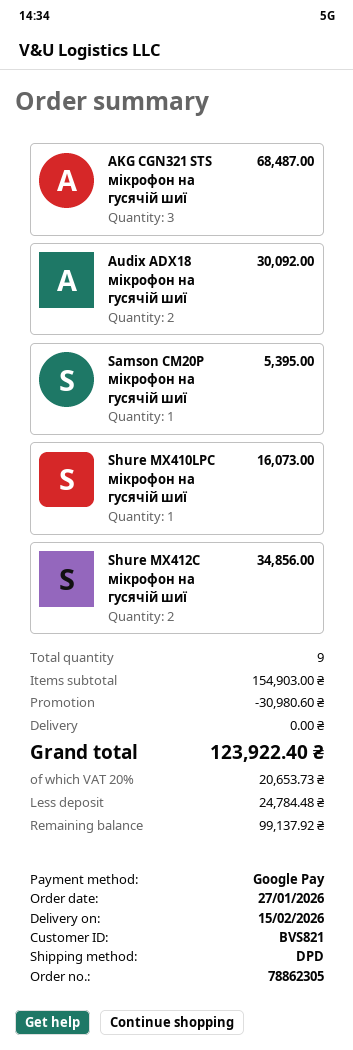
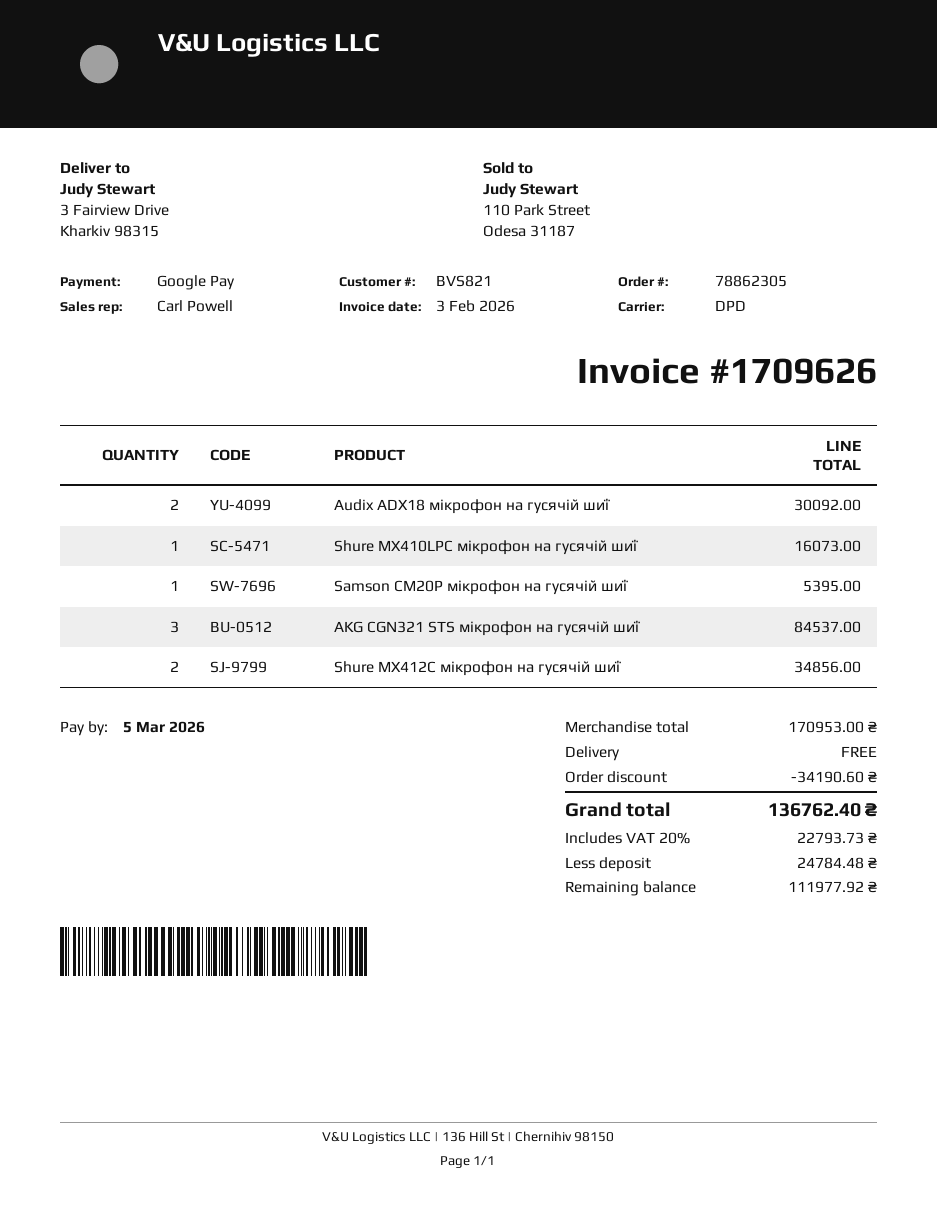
AKG CGN321 STS мікрофон на гусячій шиї: 3 for 68487.00 -> 3 for 84537.00
subtotal: 154903.00 -> 170953.00
discount: 30980.60 -> 34190.60
tax: 20% = 20653.73 -> 20% = 22793.73
total: 123922.40 -> 136762.40
balance: 99137.92 -> 111977.92

